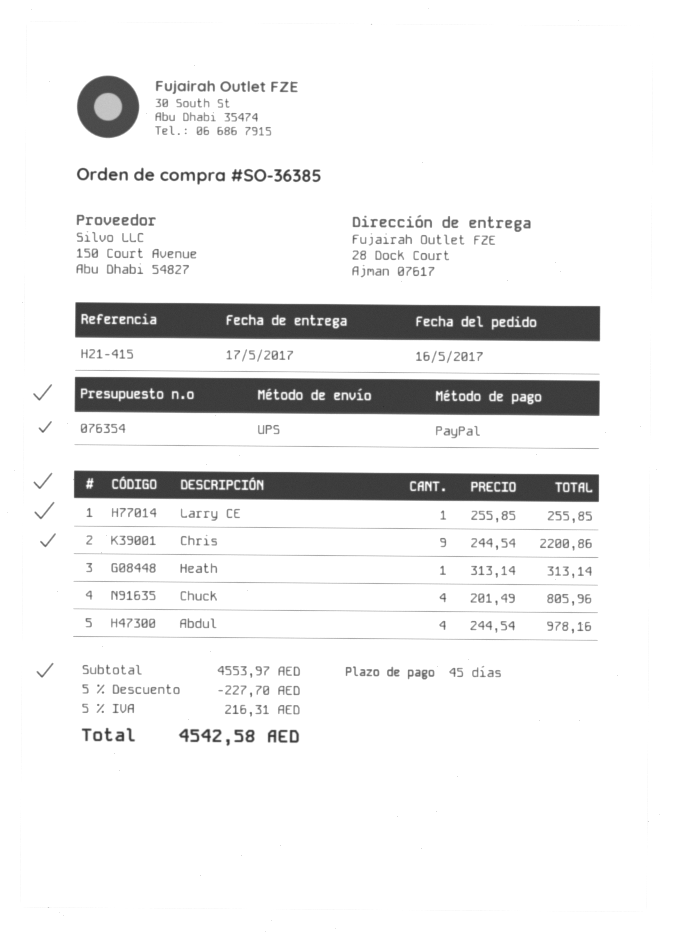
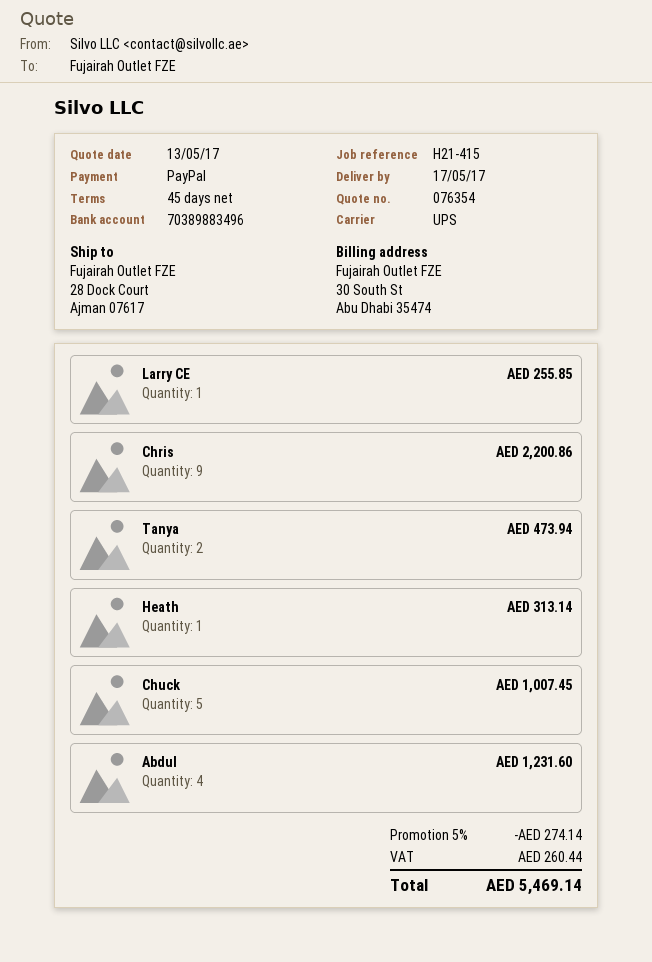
Chuck: 4 for 805.96 -> 5 for 1007.45
Abdul: 4 for 978.16 -> 4 for 1231.60
Tanya: none -> 2 for 473.94
discount: 5% = 227.70 -> 5% = 274.14
tax: 216.31 -> 260.44
total: 4542.58 -> 5469.14

